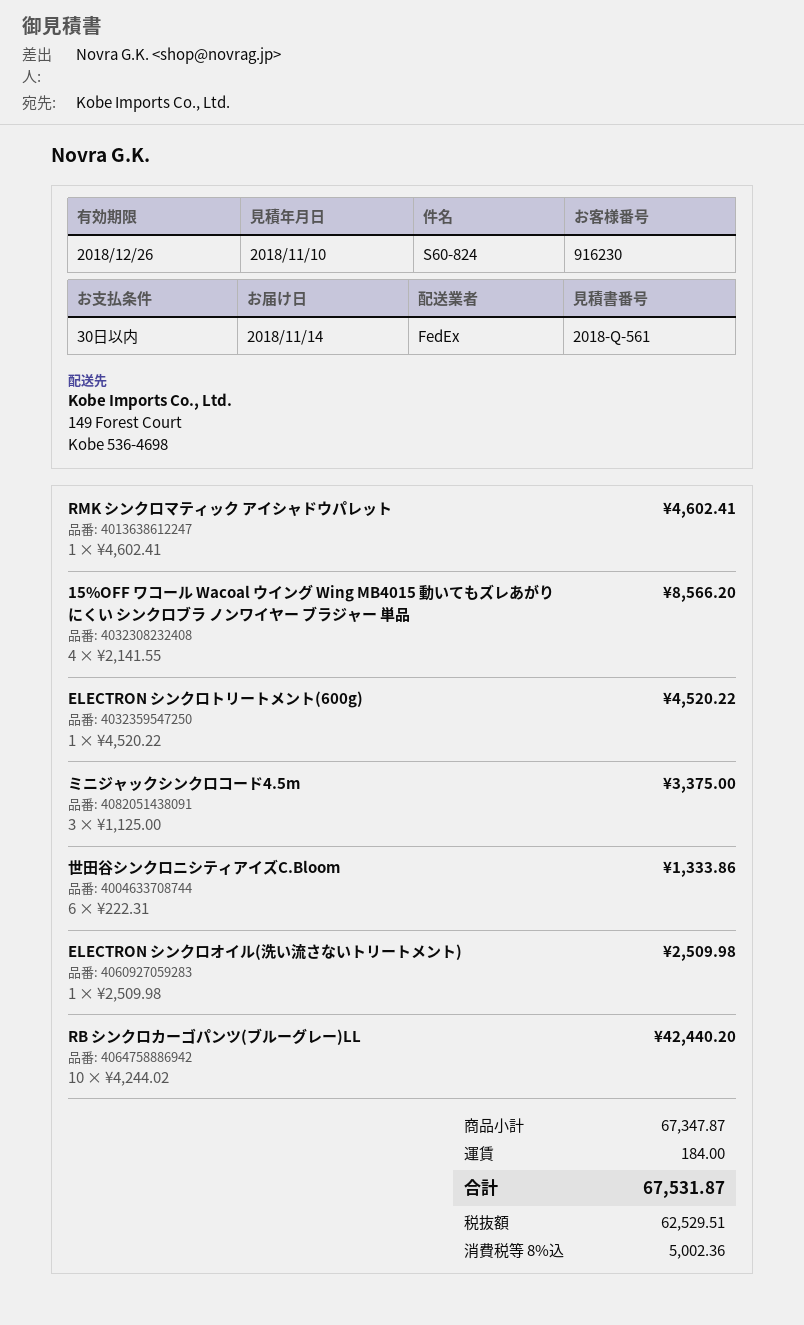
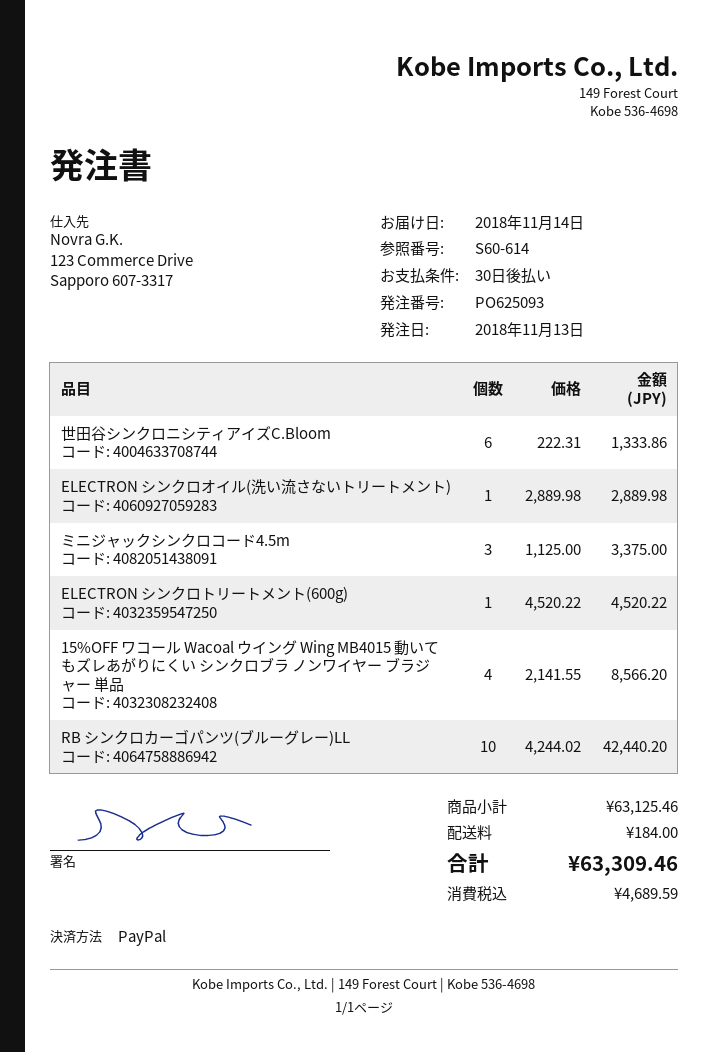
reference: S60-824 -> S60-614
RMK シンクロマティック アイシャドウパレット: 1 x 4602.41 = 4602.41 -> none
ELECTRON シンクロオイル(洗い流さないトリートメント): 1 x 2509.98 = 2509.98 -> 1 x 2889.98 = 2889.98
subtotal: 67347.87 -> 63125.46
tax: 5002.36 -> 4689.59
total: 67531.87 -> 63309.46

